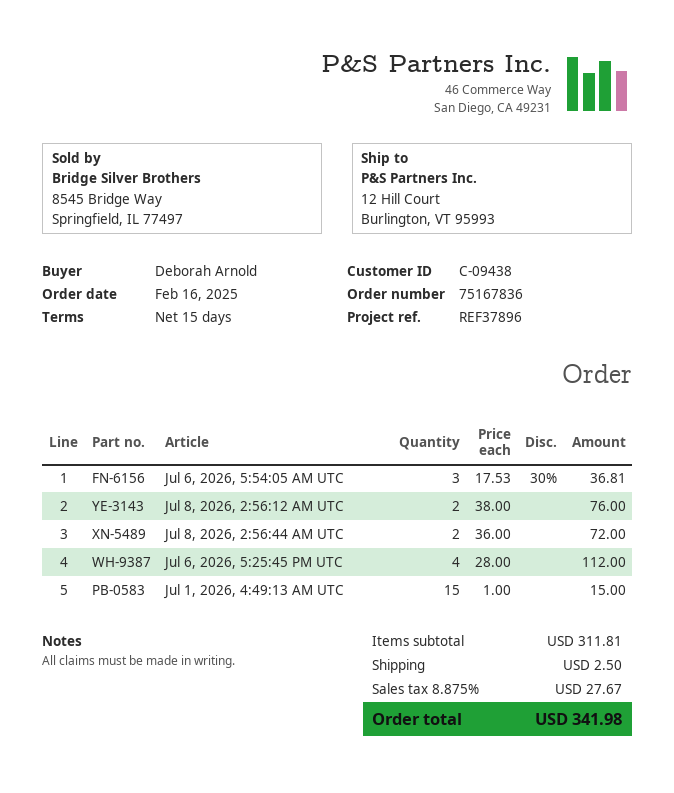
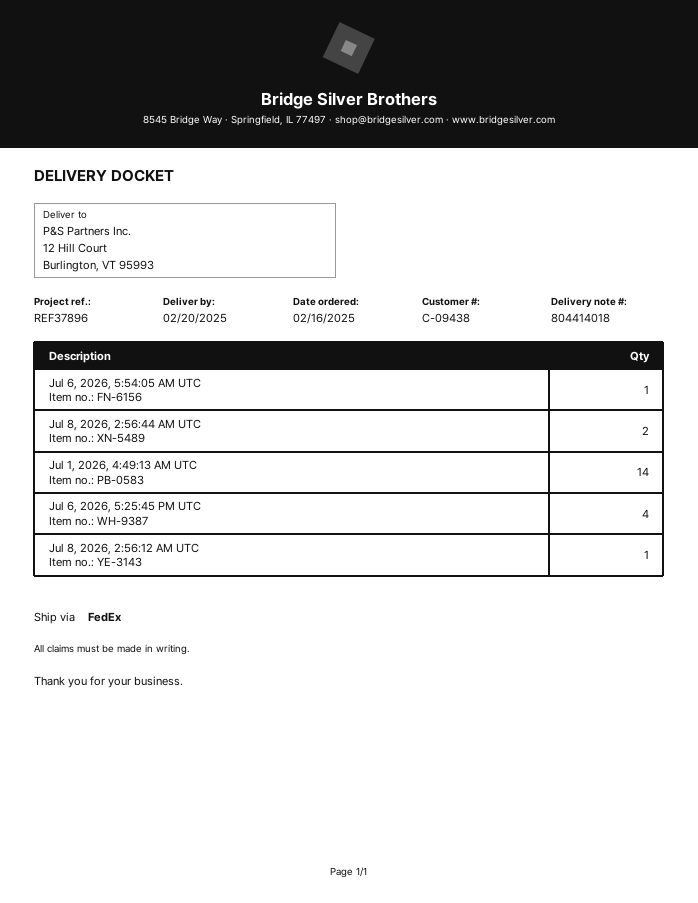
Jul 6, 2026, 5:54:05 AM UTC: 3 -> 1
Jul 8, 2026, 2:56:12 AM UTC: 2 -> 1
Jul 1, 2026, 4:49:13 AM UTC: 15 -> 14

